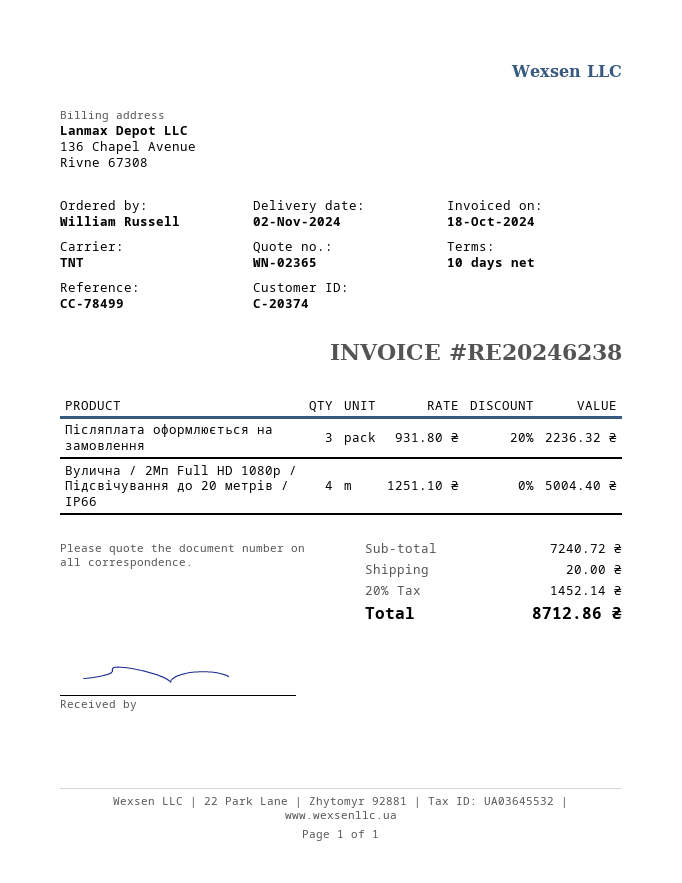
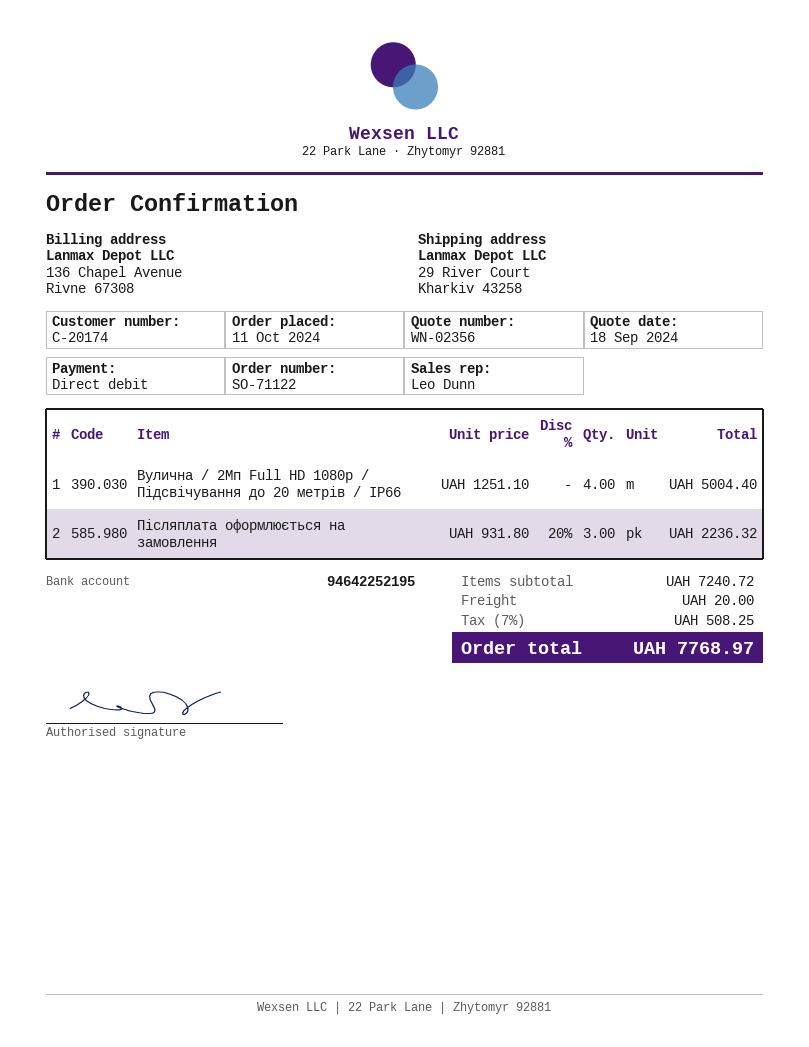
quote number: WN-02365 -> WN-02356
customer number: C-20374 -> C-20174
tax: 20% = 1452.14 -> 7% = 508.25
total: 8712.86 -> 7768.97

